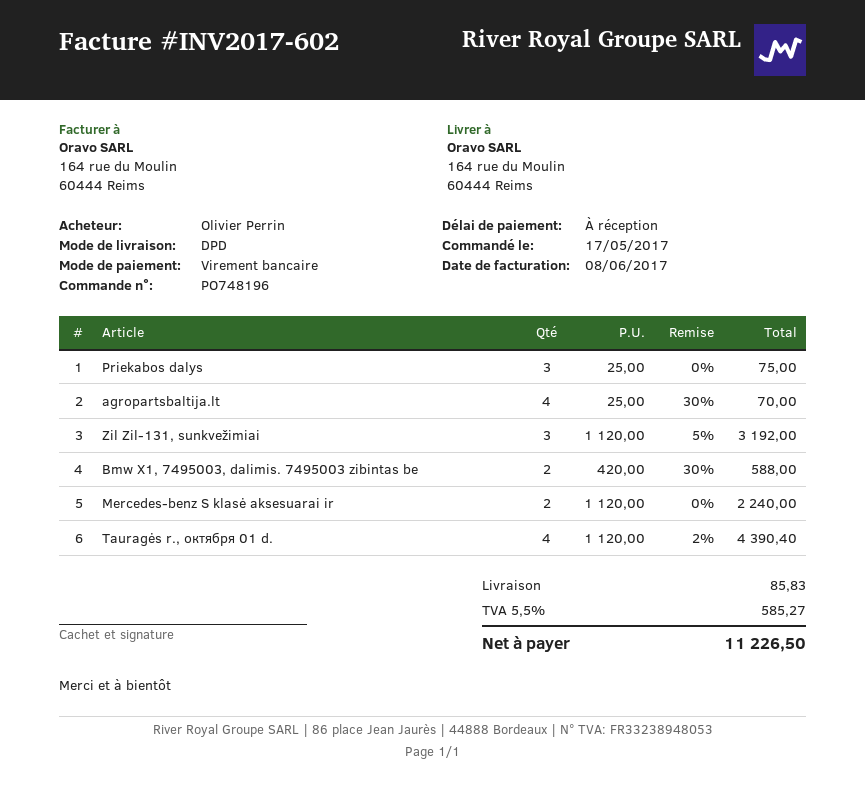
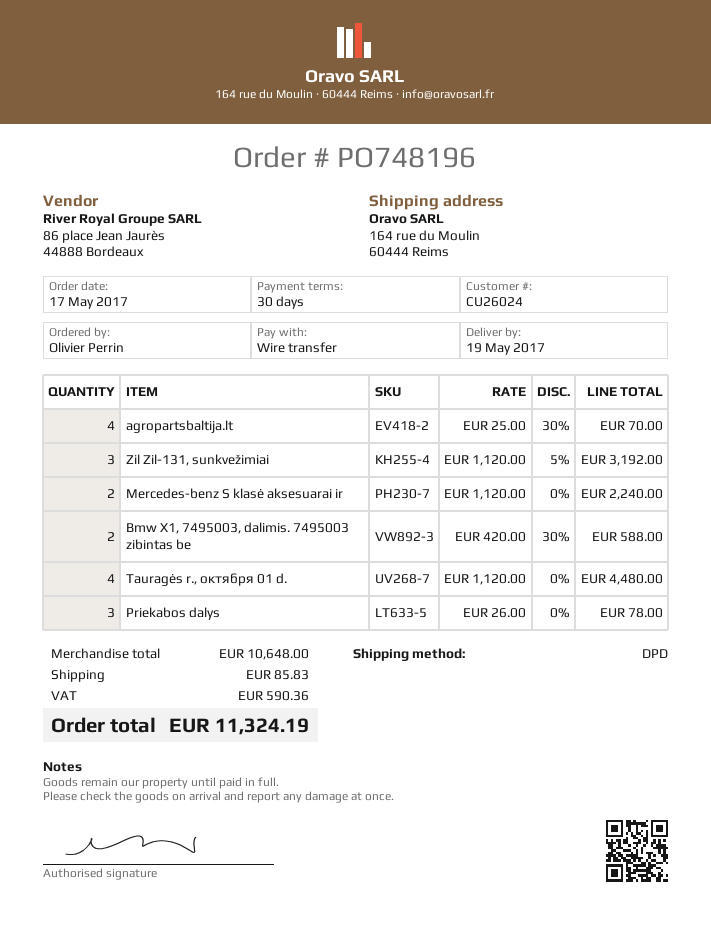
payment terms: on receipt -> 30 days
Priekabos dalys: 3 x 25.00 = 75.00 -> 3 x 26.00 = 78.00
Tauragės r., октября 01 d.: 4 x 1120.00 - 2% = 4390.40 -> 4 x 1120.00 = 4480.00
tax: 585.27 -> 590.36
total: 11226.50 -> 11324.19

